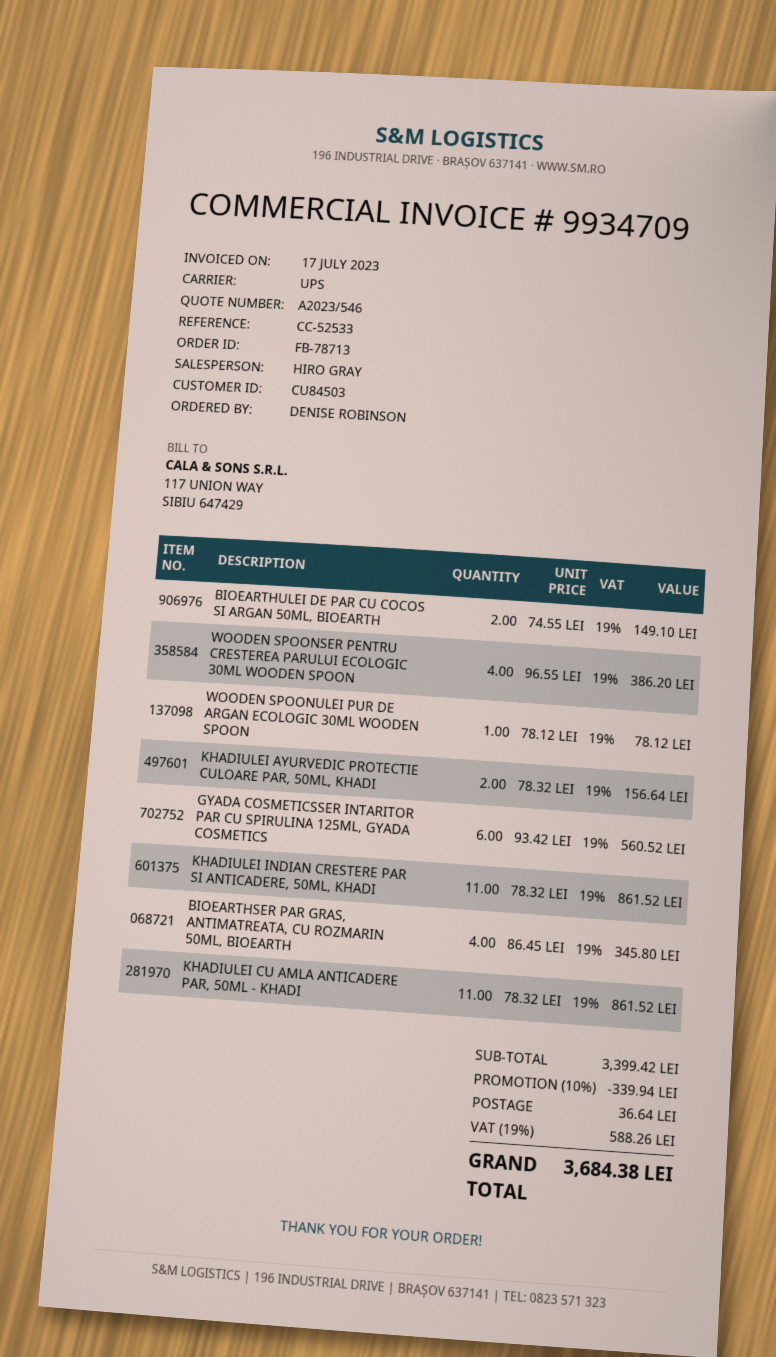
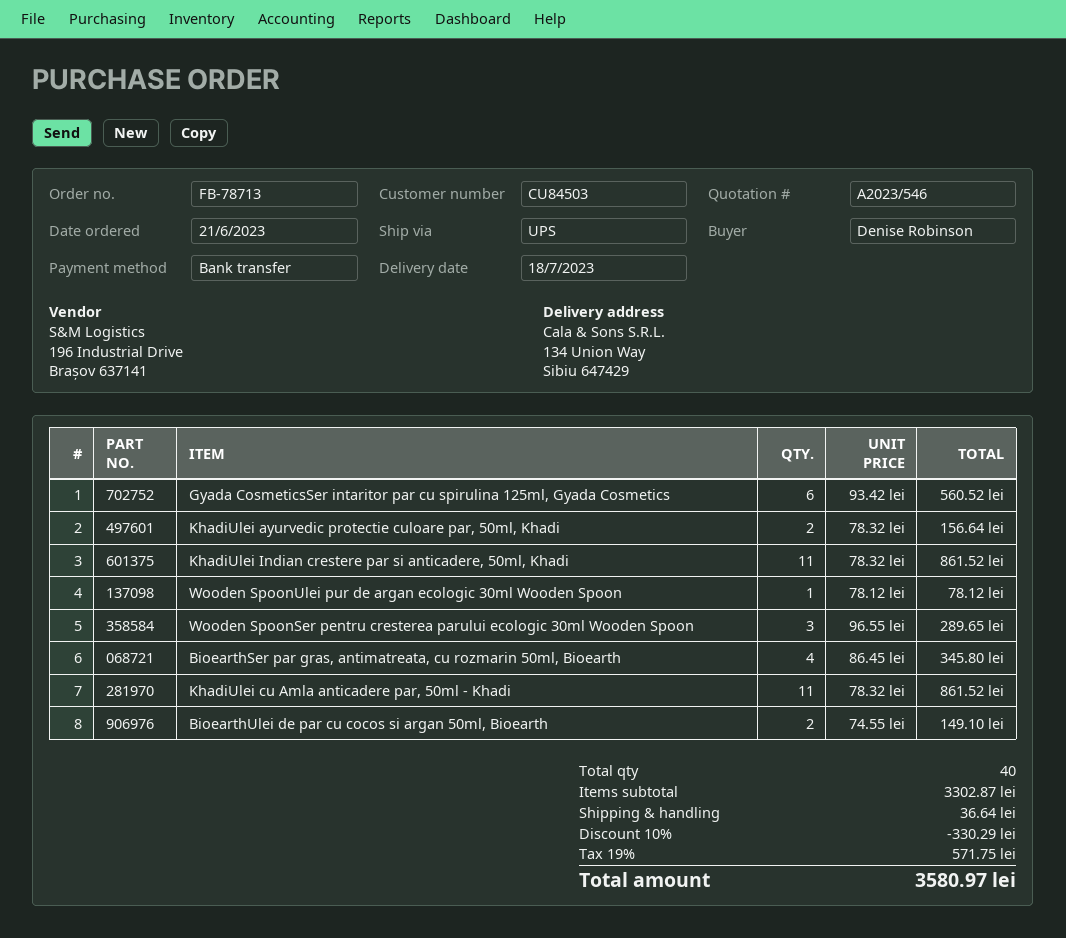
WOODEN SPOONSER PENTRU CRESTEREA PARULUI ECOLOGIC 30ML WOODEN SPOON: 4 x 96.55 = 386.20 -> 3 x 96.55 = 289.65
subtotal: 3399.42 -> 3302.87
discount: 10% = 339.94 -> 10% = 330.29
tax: 19% = 588.26 -> 19% = 571.75
total: 3684.38 -> 3580.97

